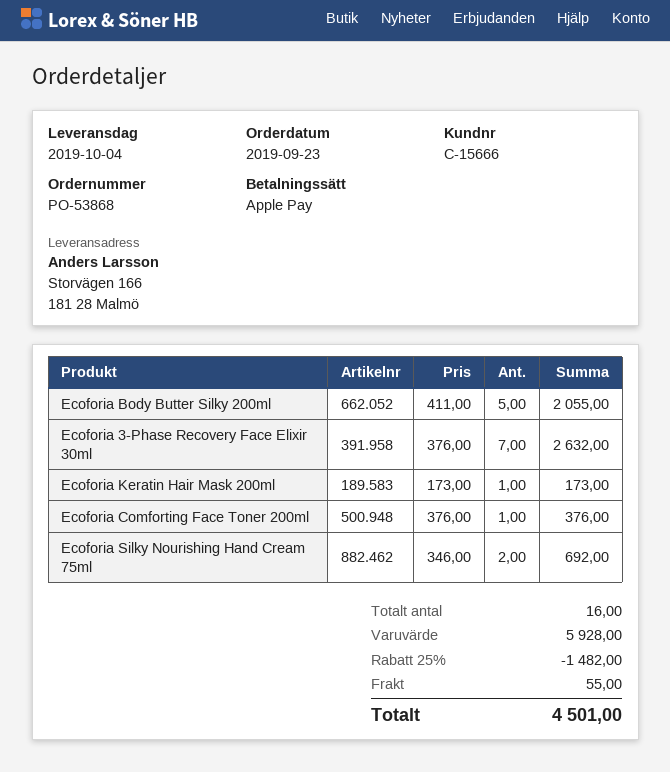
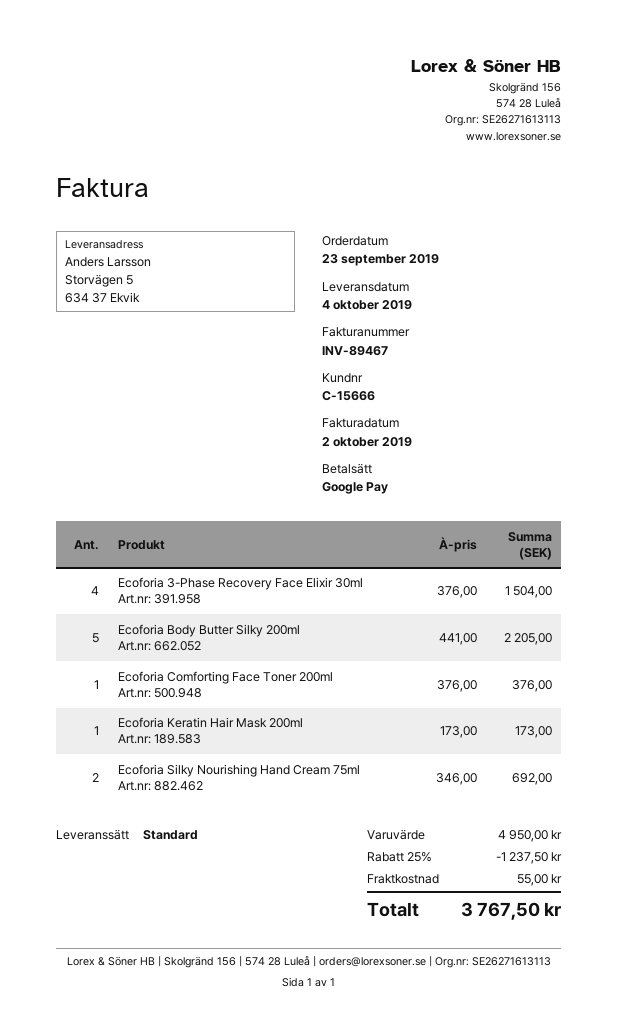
payment method: Apple Pay -> Google Pay
ship to: Storvägen 166, 181 28 Malmö -> Storvägen 5, 634 37 Ekvik
Ecoforia Body Butter Silky 200ml: 5 x 411.00 = 2055.00 -> 5 x 441.00 = 2205.00
Ecoforia 3-Phase Recovery Face Elixir 30ml: 7 x 376.00 = 2632.00 -> 4 x 376.00 = 1504.00
subtotal: 5928.00 -> 4950.00
discount: 25% = 1482.00 -> 25% = 1237.50
total: 4501.00 -> 3767.50

